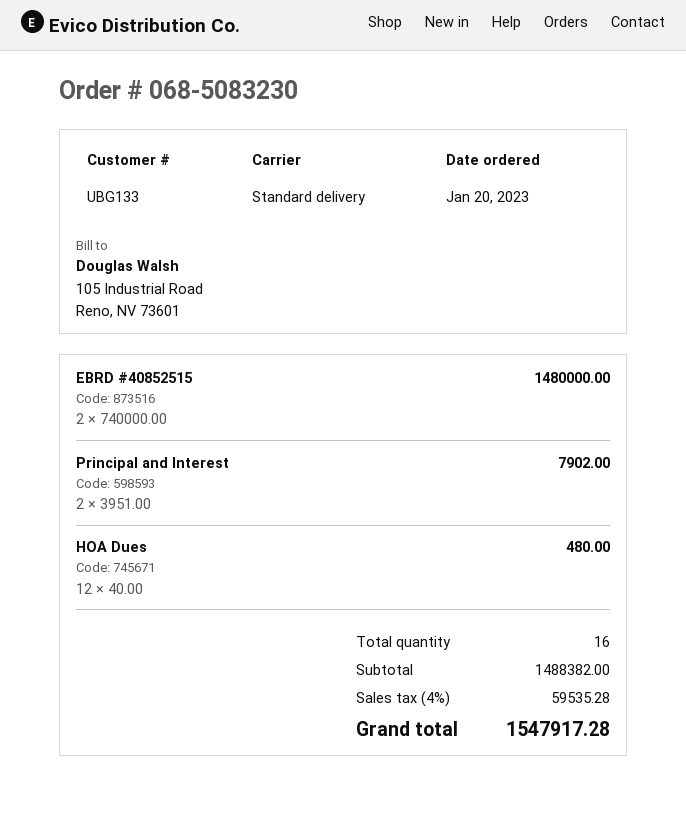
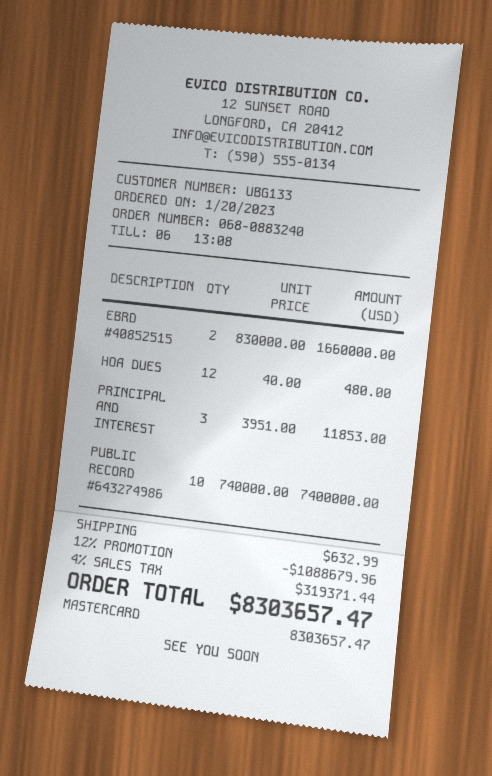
order number: 068-5083230 -> 068-0883240
EBRD #40852515: 2 x 740000.00 = 1480000.00 -> 2 x 830000.00 = 1660000.00
Principal and Interest: 2 x 3951.00 = 7902.00 -> 3 x 3951.00 = 11853.00
PUBLIC RECORD #643274986: none -> 10 x 740000.00 = 7400000.00
discount: none -> 12% = 1088679.96
shipping: none -> 632.99
tax: 4% = 59535.28 -> 4% = 319371.44
total: 1547917.28 -> 8303657.47

